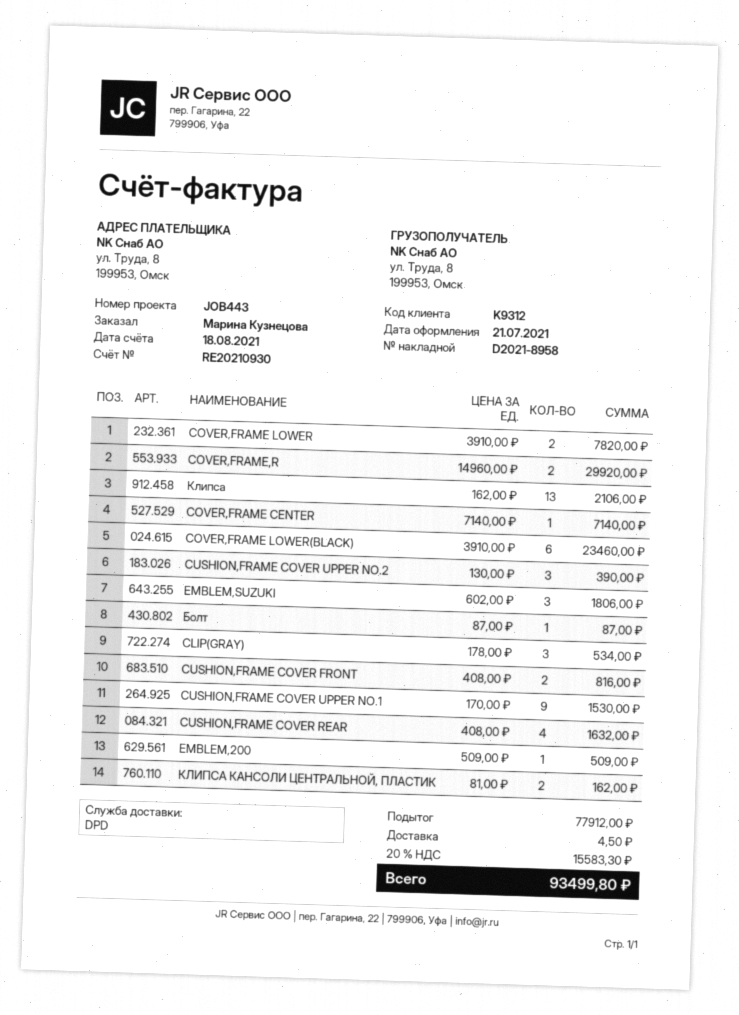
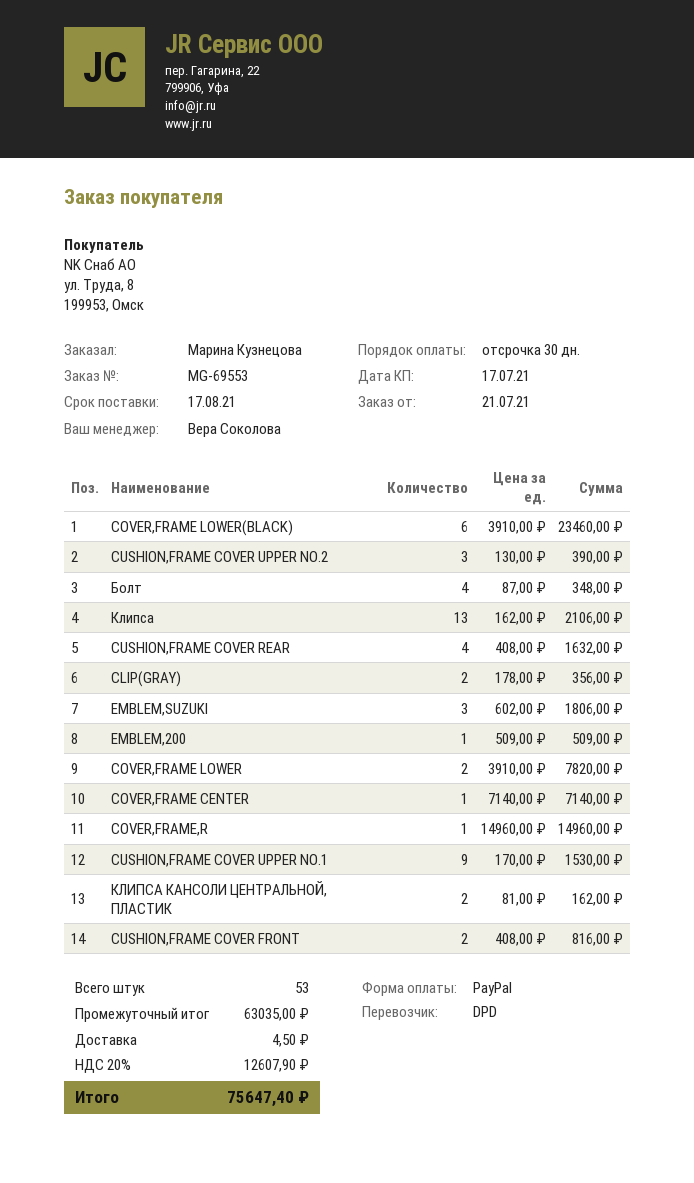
COVER,FRAME,R: 2 x 14960.00 = 29920.00 -> 1 x 14960.00 = 14960.00
Болт: 1 x 87.00 = 87.00 -> 4 x 87.00 = 348.00
CLIP(GRAY): 3 x 178.00 = 534.00 -> 2 x 178.00 = 356.00
subtotal: 77912.00 -> 63035.00
tax: 20% = 15583.30 -> 20% = 12607.90
total: 93499.80 -> 75647.40

